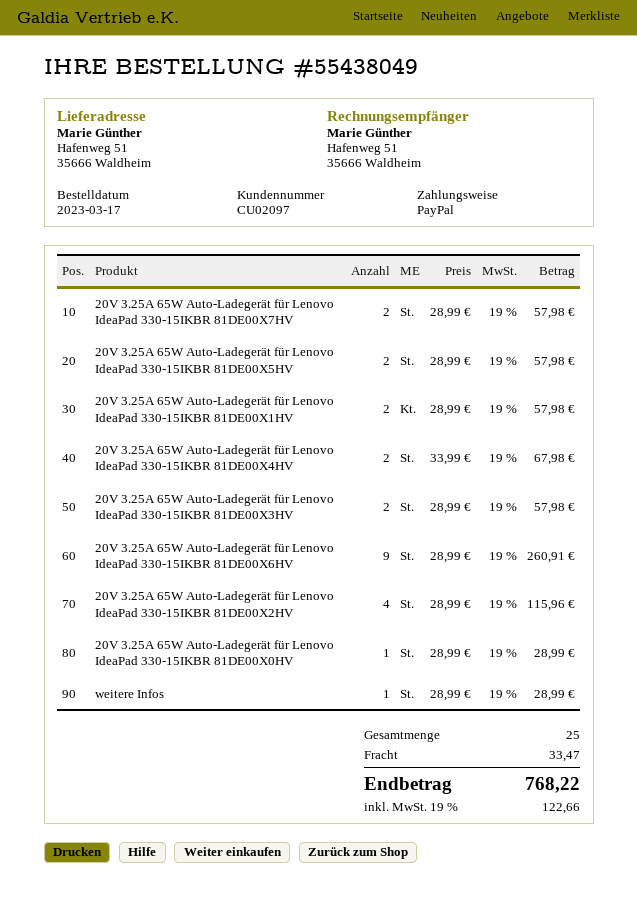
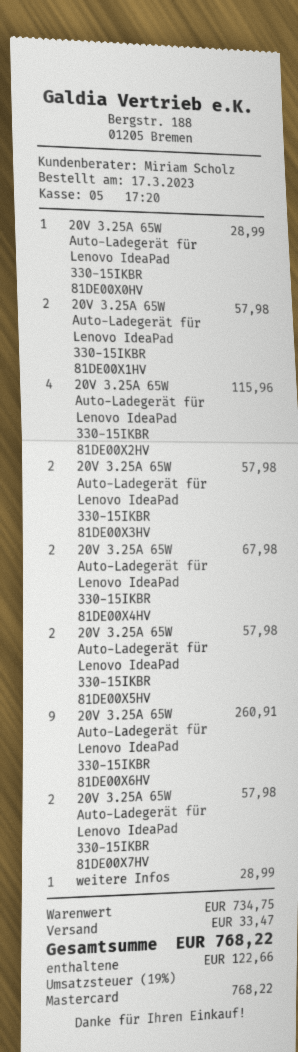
payment method: PayPal -> Mastercard

